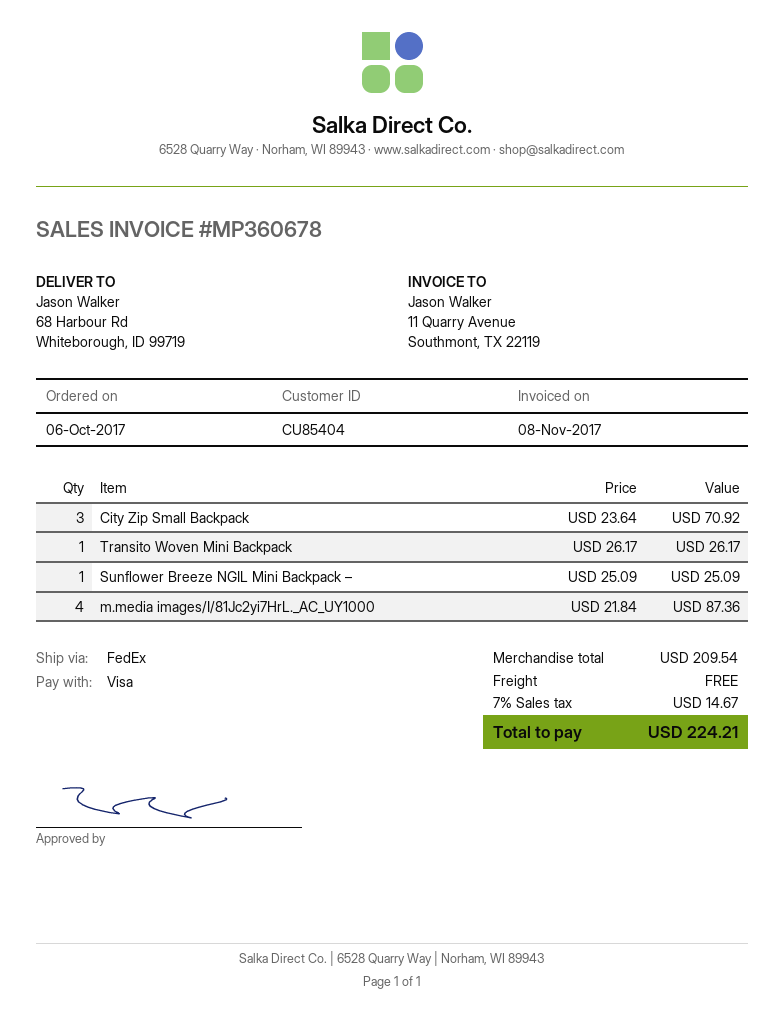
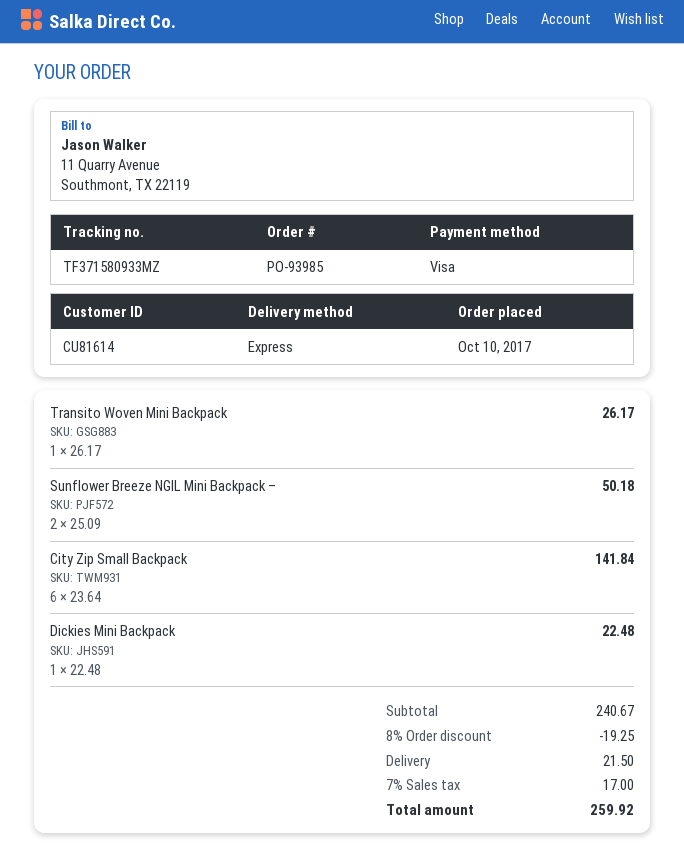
order date: 2017-10-06 -> 2017-10-10
customer number: CU85404 -> CU81614
shipping method: FedEx -> express
City Zip Small Backpack: 3 x 23.64 = 70.92 -> 6 x 23.64 = 141.84
Sunflower Breeze NGIL Mini Backpack –: 1 x 25.09 = 25.09 -> 2 x 25.09 = 50.18
m.media images/I/81Jc2yi7HrL._AC_UY1000: 4 x 21.84 = 87.36 -> none
Dickies Mini Backpack: none -> 1 x 22.48 = 22.48
subtotal: 209.54 -> 240.67
discount: none -> 8% = 19.25
shipping: 0.00 -> 21.50
tax: 7% = 14.67 -> 7% = 17.00
total: 224.21 -> 259.92

